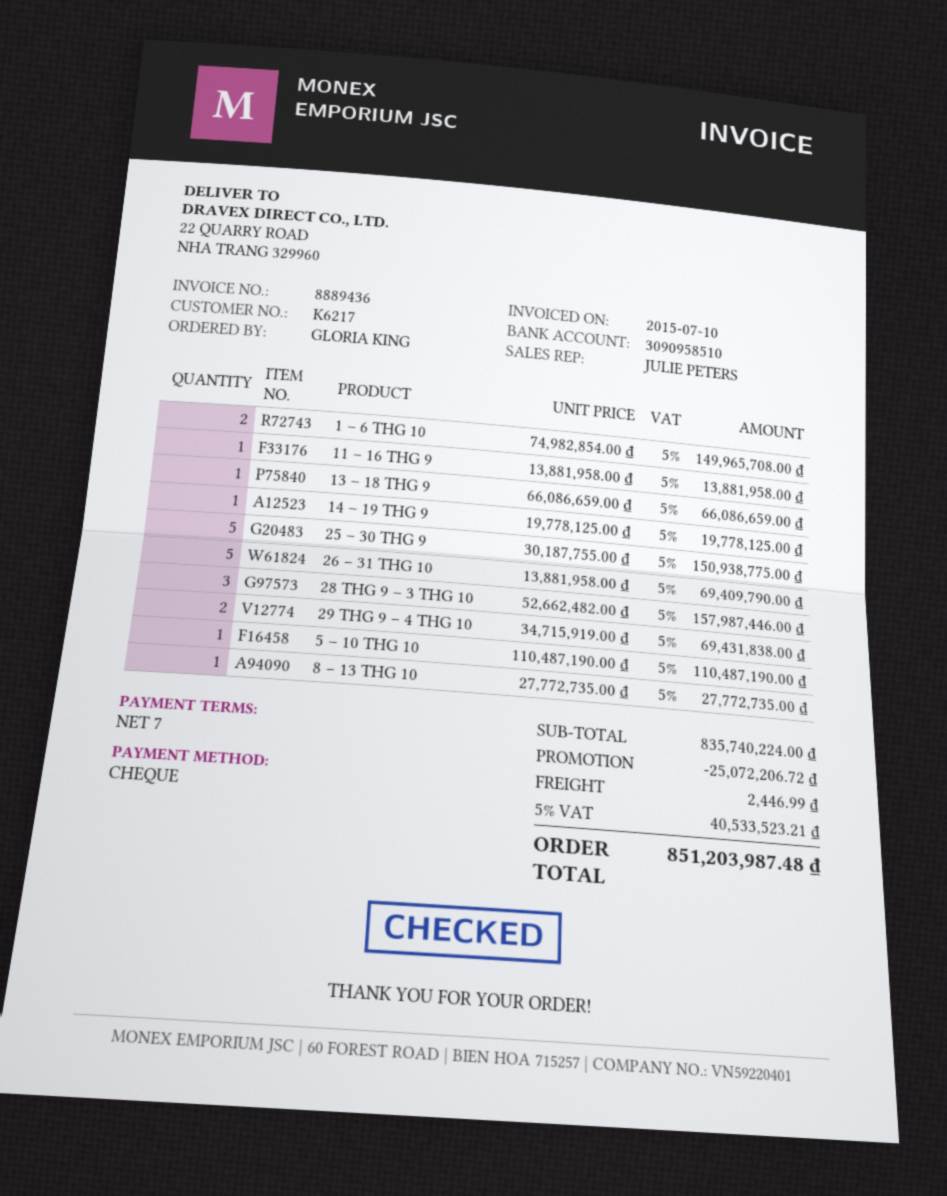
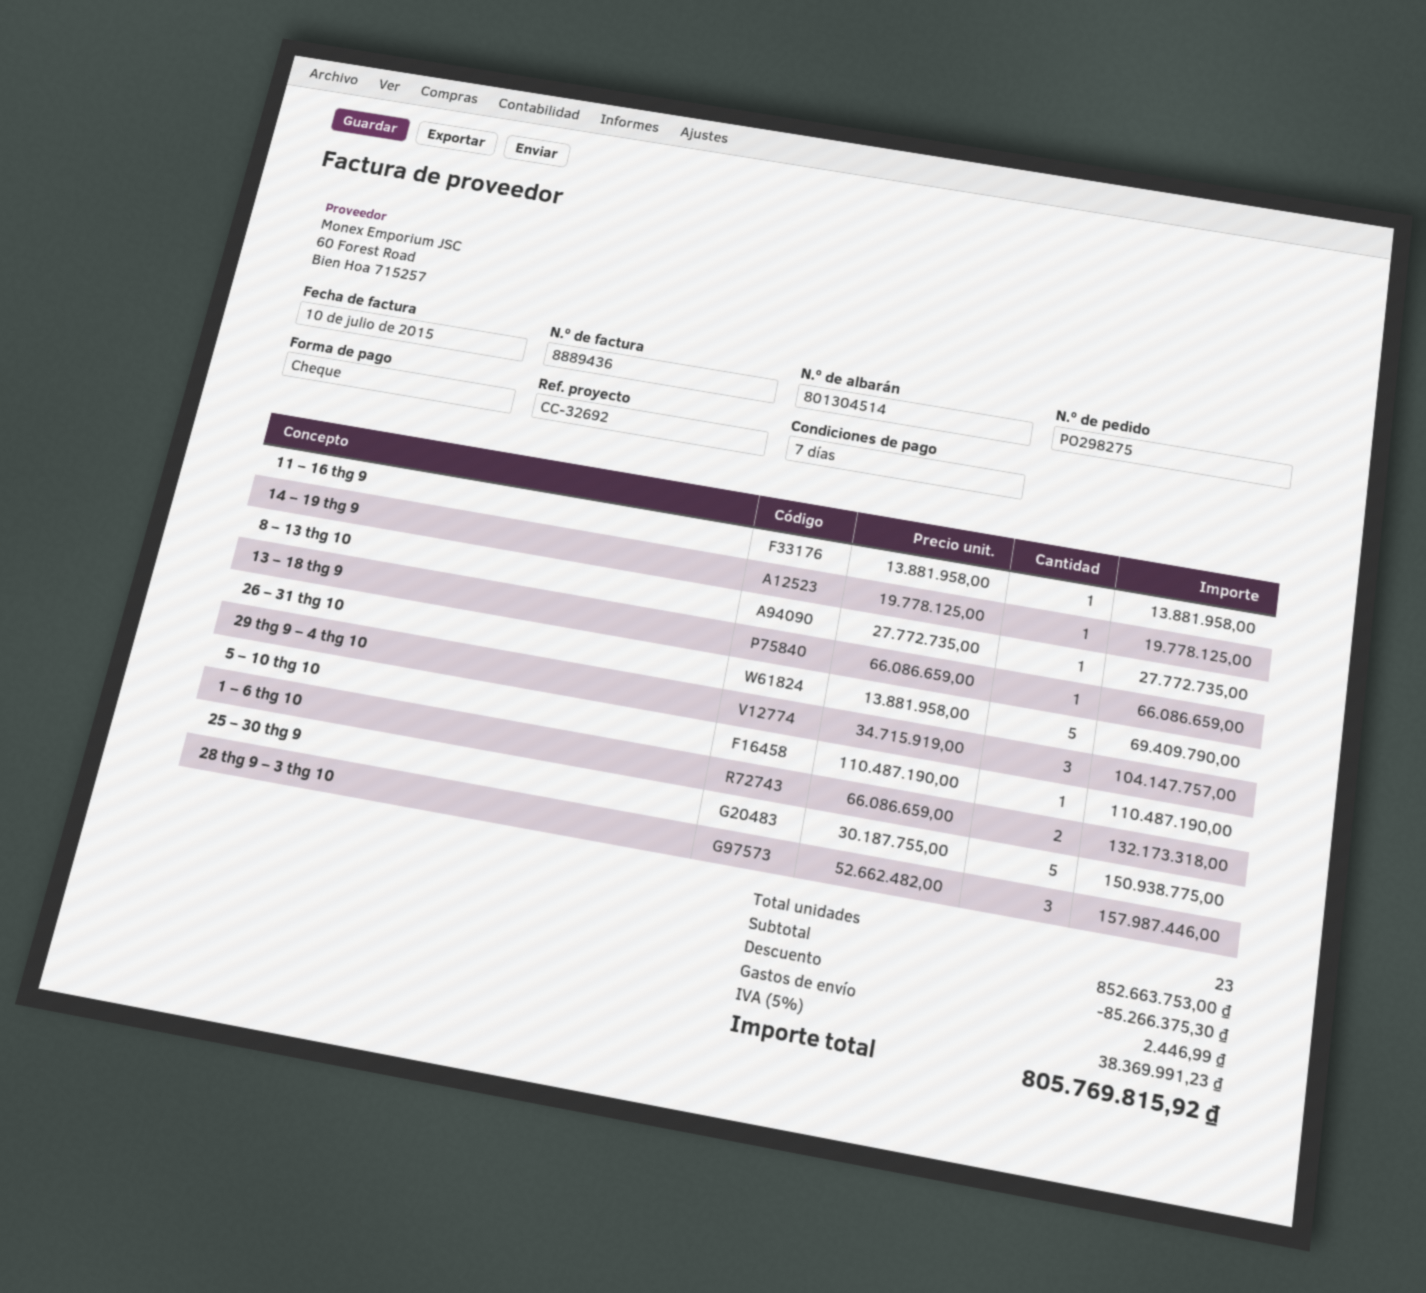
1 – 6 THG 10: 2 x 74982854.00 = 149965708.00 -> 2 x 66086659.00 = 132173318.00
29 THG 9 – 4 THG 10: 2 x 34715919.00 = 69431838.00 -> 3 x 34715919.00 = 104147757.00
subtotal: 835740224.00 -> 852663753.00
discount: 25072206.72 -> 85266375.30
tax: 5% = 40533523.21 -> 5% = 38369991.23
total: 851203987.48 -> 805769815.92

